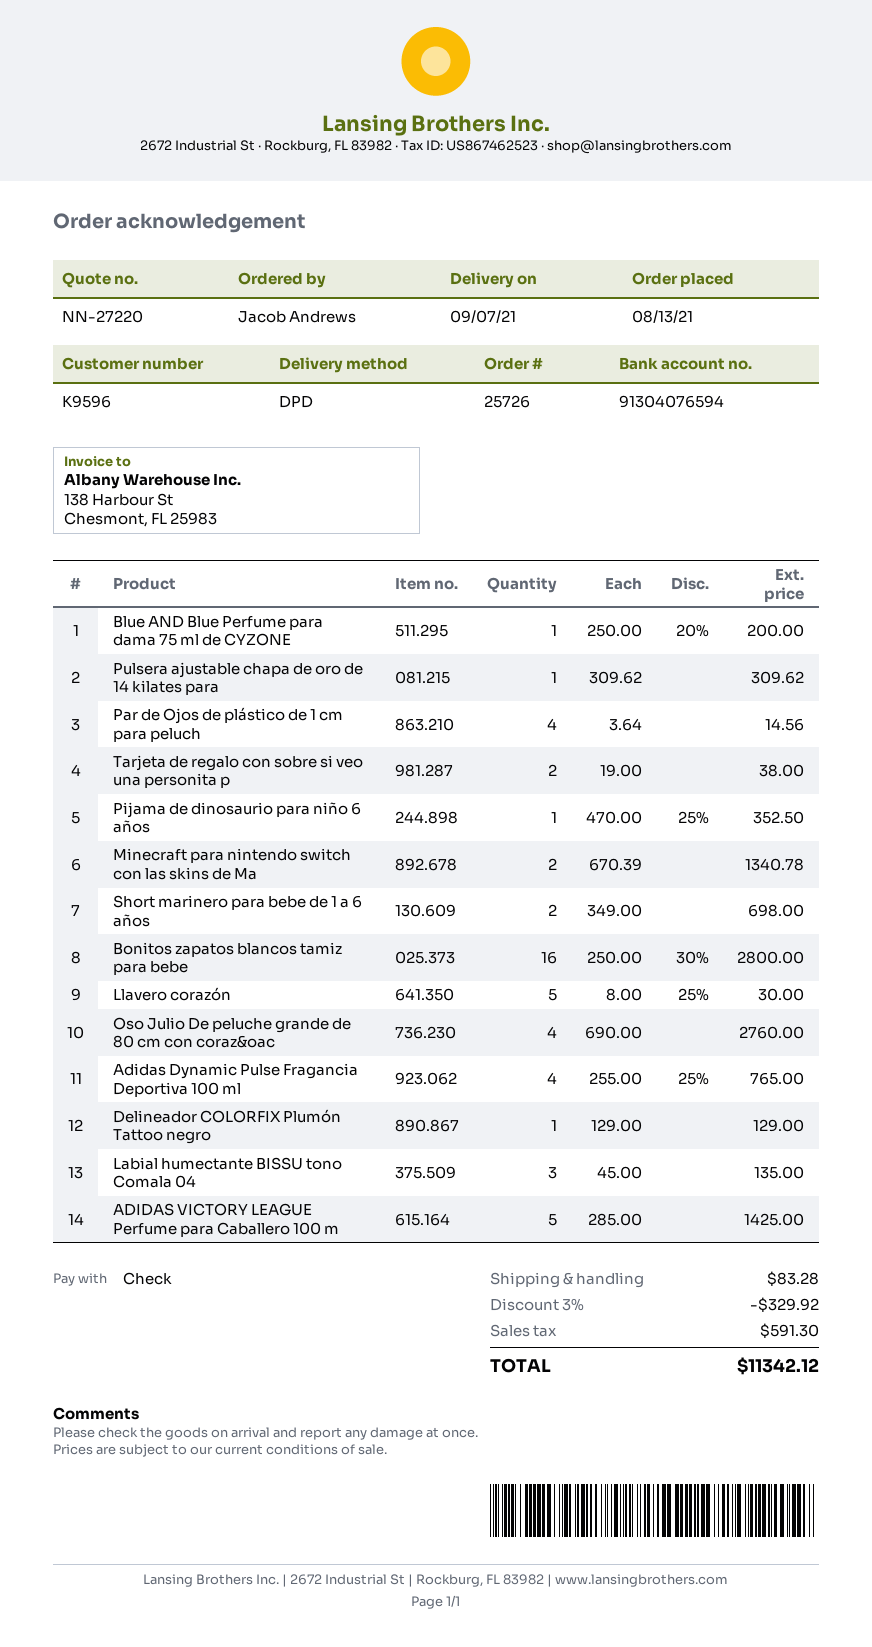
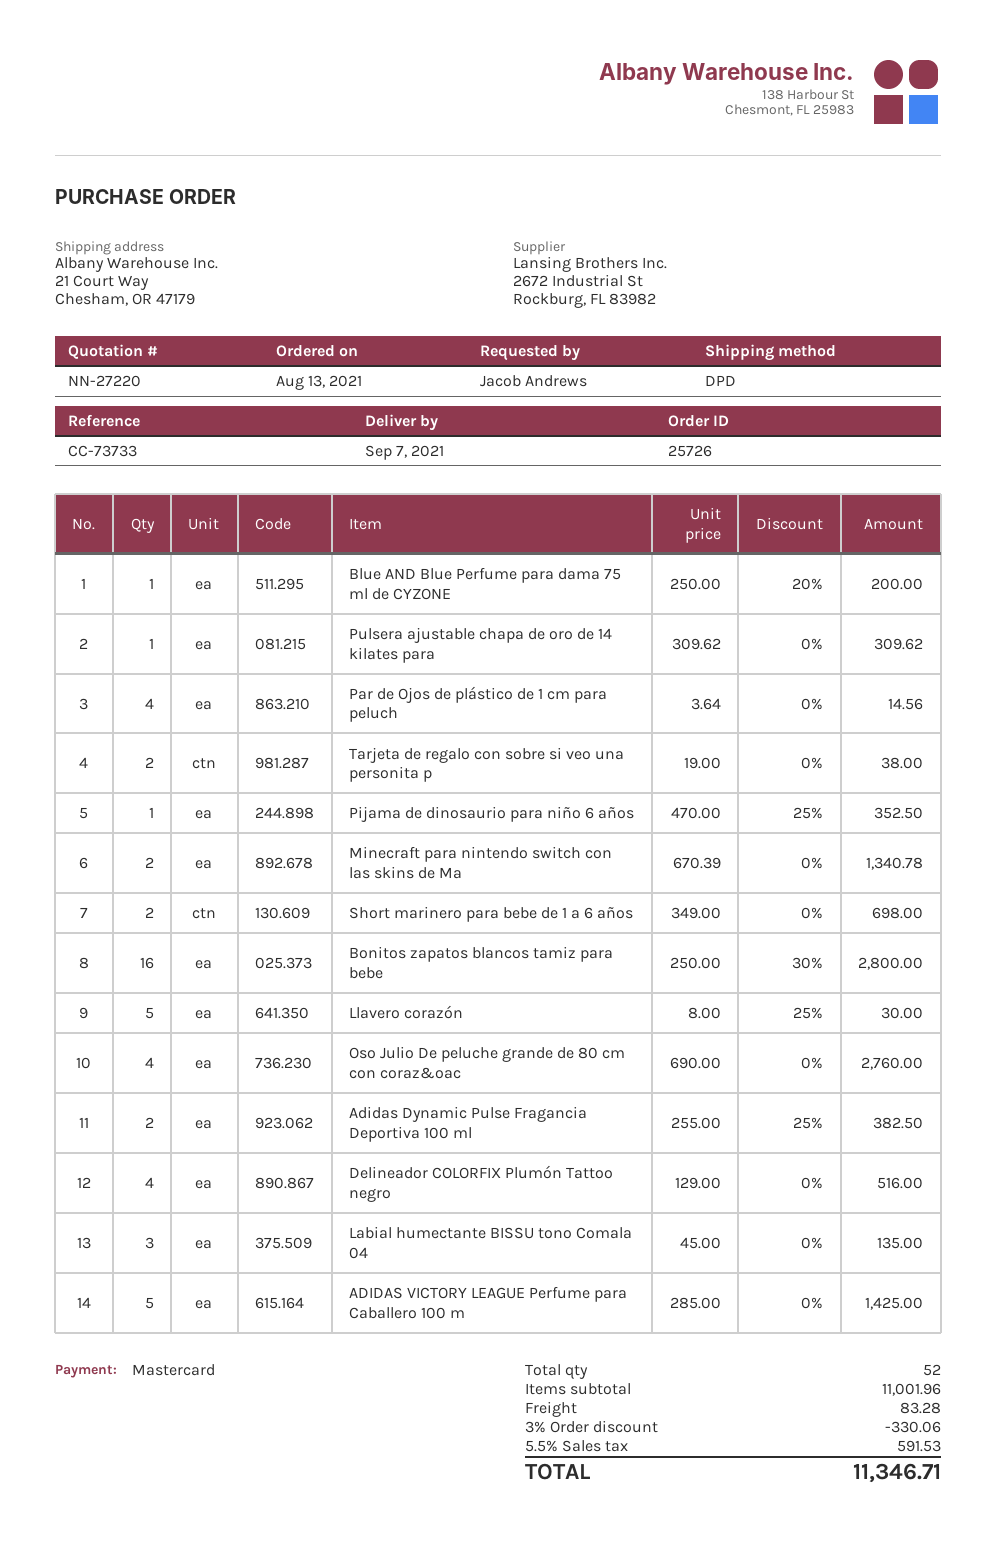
payment method: cheque -> Mastercard
Adidas Dynamic Pulse Fragancia Deportiva 100 ml: 4 x 255.00 - 25% = 765.00 -> 2 x 255.00 - 25% = 382.50
Delineador COLORFIX Plumón Tattoo negro: 1 x 129.00 = 129.00 -> 4 x 129.00 = 516.00
discount: 3% = 329.92 -> 3% = 330.06
tax: 591.30 -> 591.53
total: 11342.12 -> 11346.71

